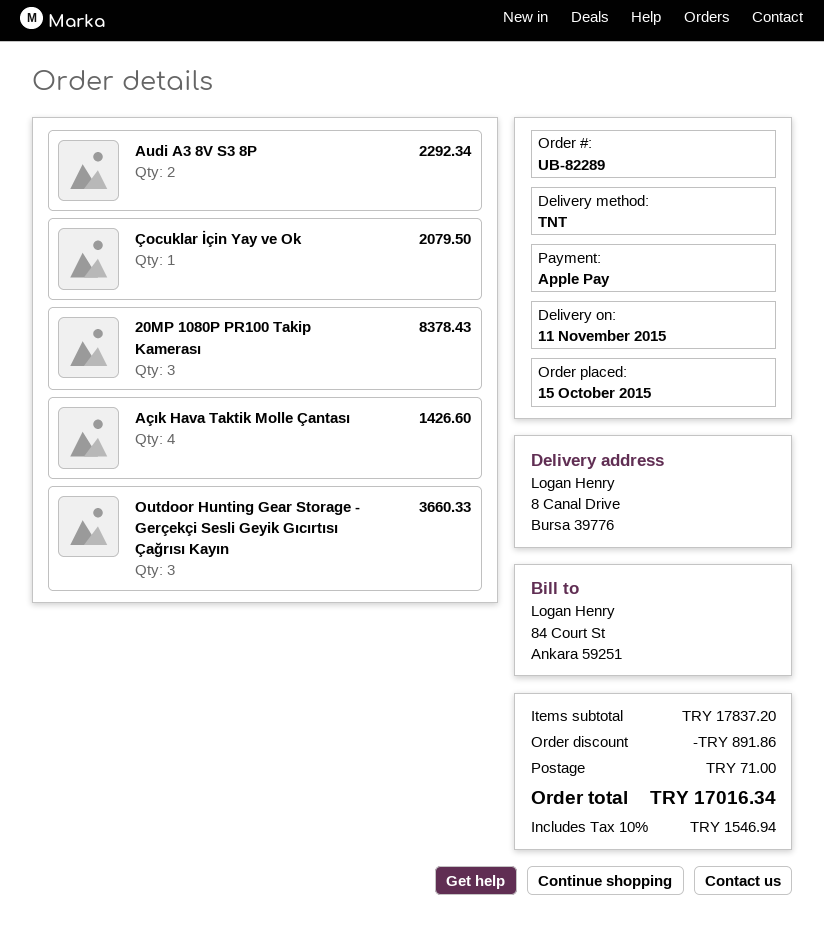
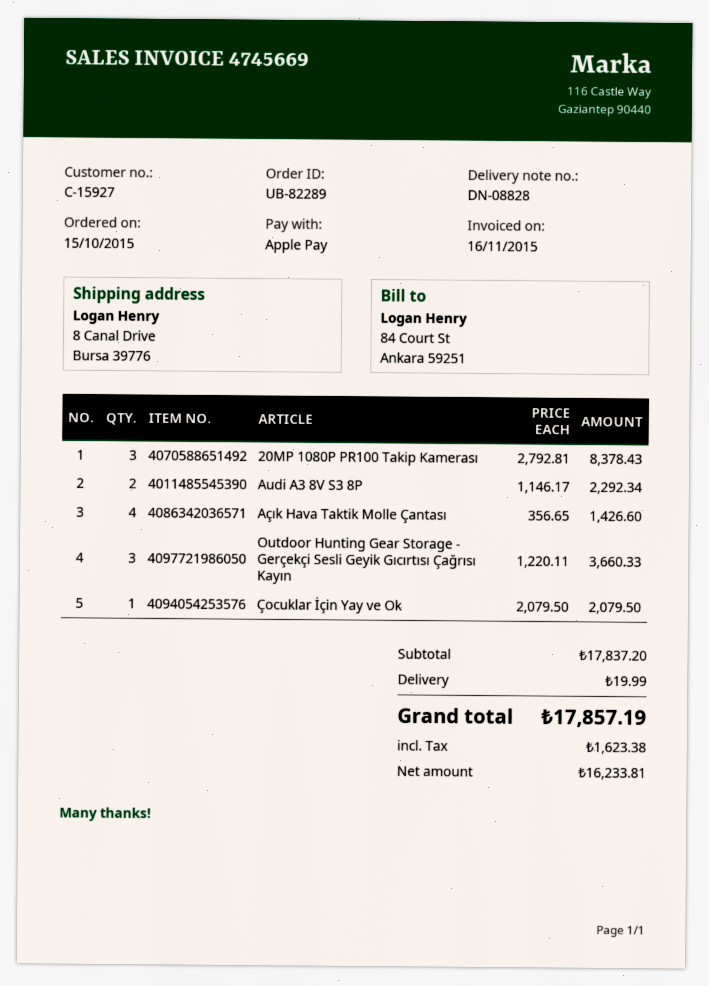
discount: 891.86 -> none
shipping: 71.00 -> 19.99
tax: 1546.94 -> 1623.38
total: 17016.34 -> 17857.19

